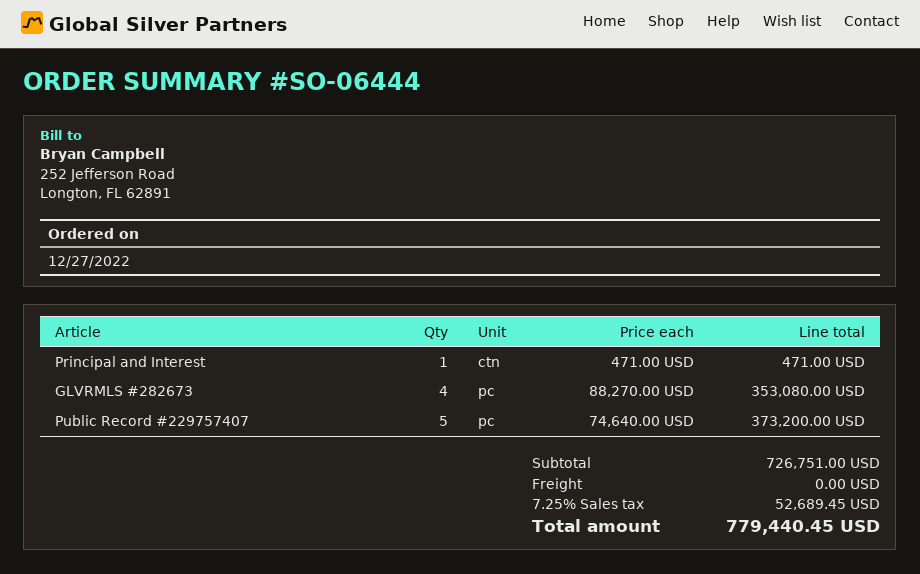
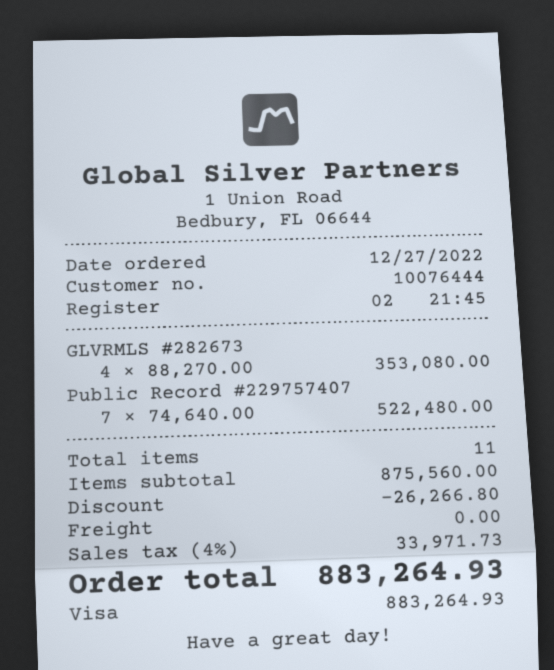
Principal and Interest: 1 x 471.00 = 471.00 -> none
Public Record #229757407: 5 x 74640.00 = 373200.00 -> 7 x 74640.00 = 522480.00
subtotal: 726751.00 -> 875560.00
discount: none -> 26266.80
tax: 7.25% = 52689.45 -> 4% = 33971.73
total: 779440.45 -> 883264.93

